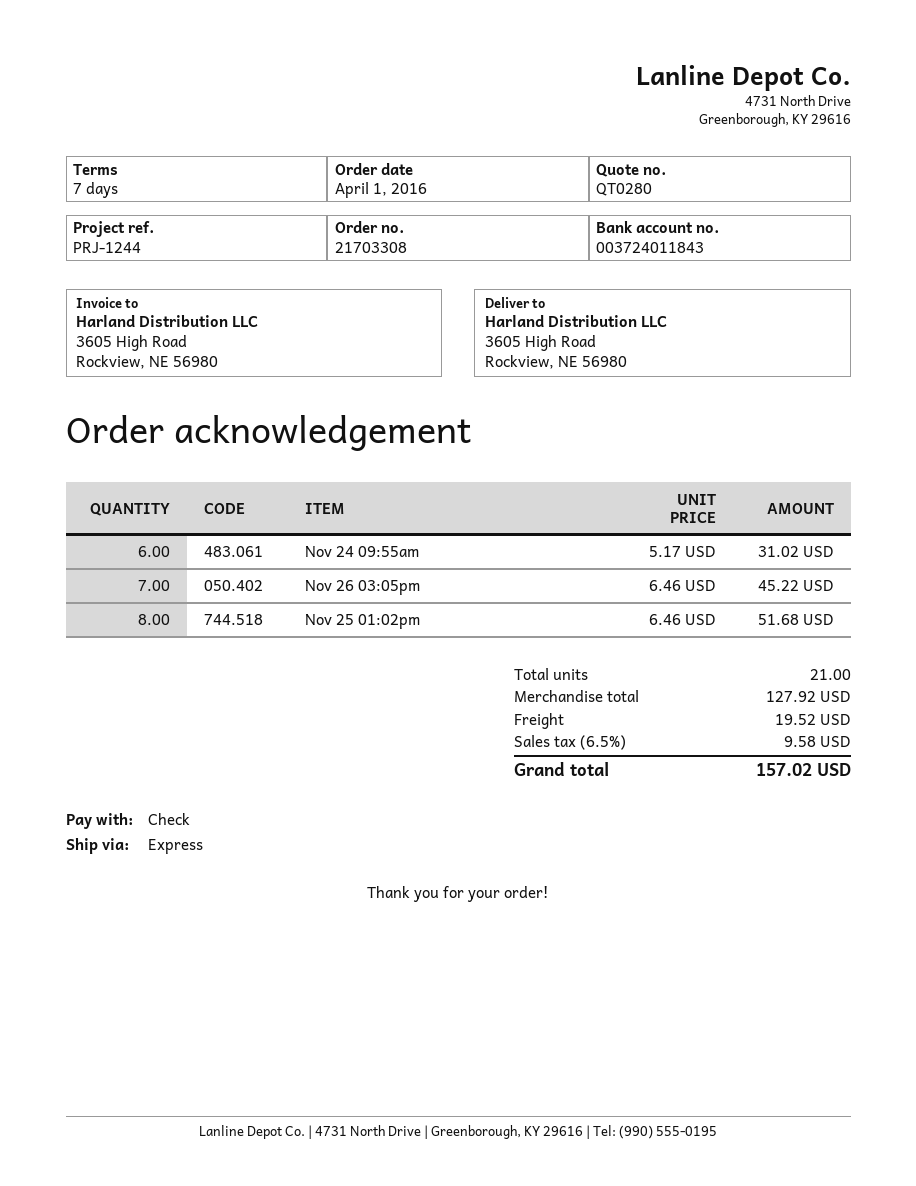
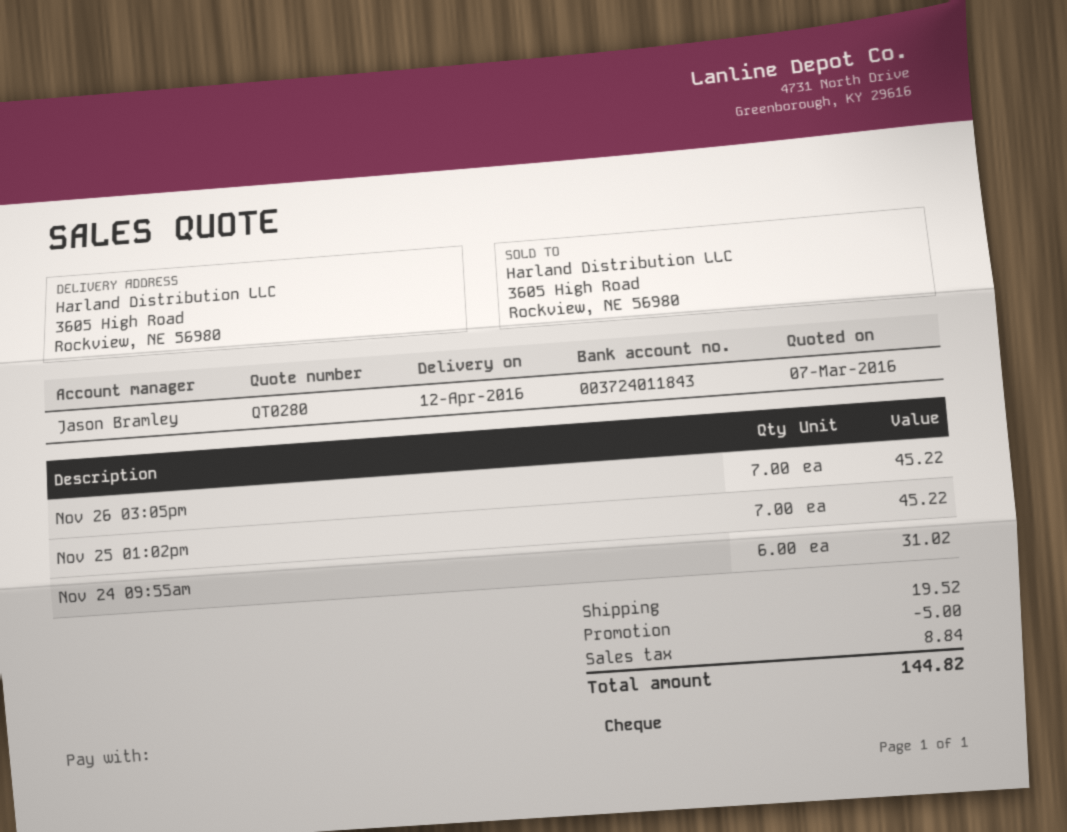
Nov 25 01:02pm: 8 for 51.68 -> 7 for 45.22
discount: none -> 5.00
tax: 9.58 -> 8.84
total: 157.02 -> 144.82

